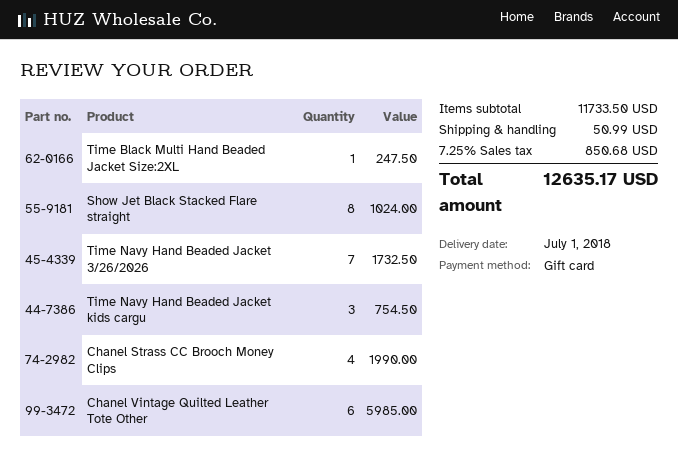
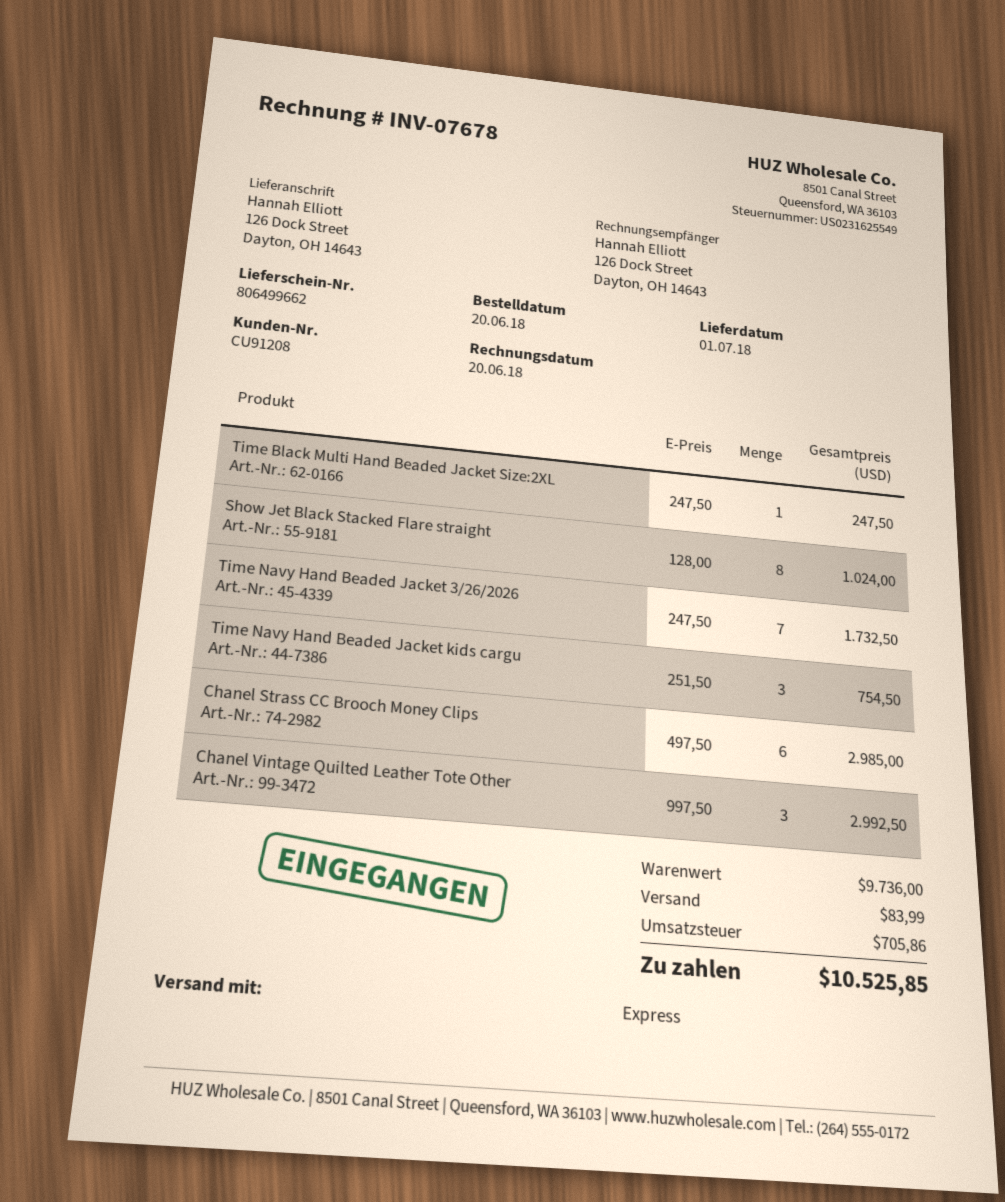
Chanel Strass CC Brooch Money Clips: 4 for 1990.00 -> 6 for 2985.00
Chanel Vintage Quilted Leather Tote Other: 6 for 5985.00 -> 3 for 2992.50
subtotal: 11733.50 -> 9736.00
shipping: 50.99 -> 83.99
tax: 850.68 -> 705.86
total: 12635.17 -> 10525.85

